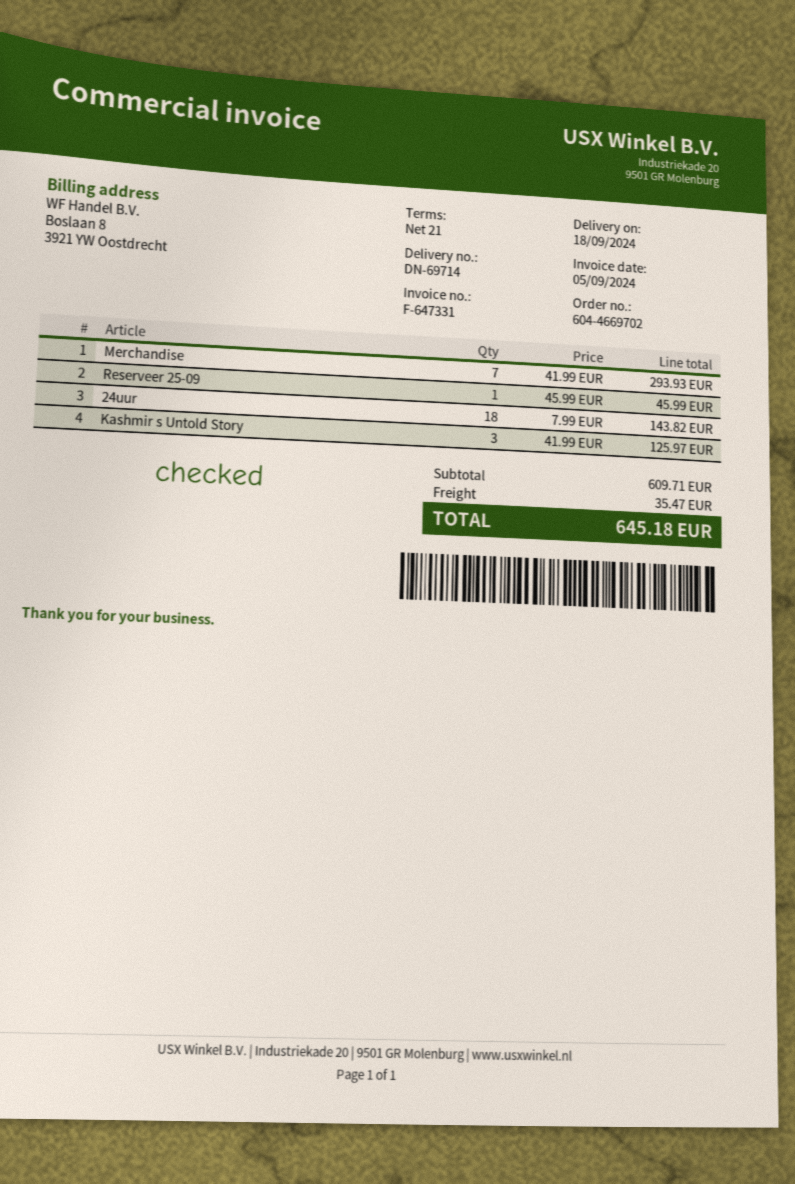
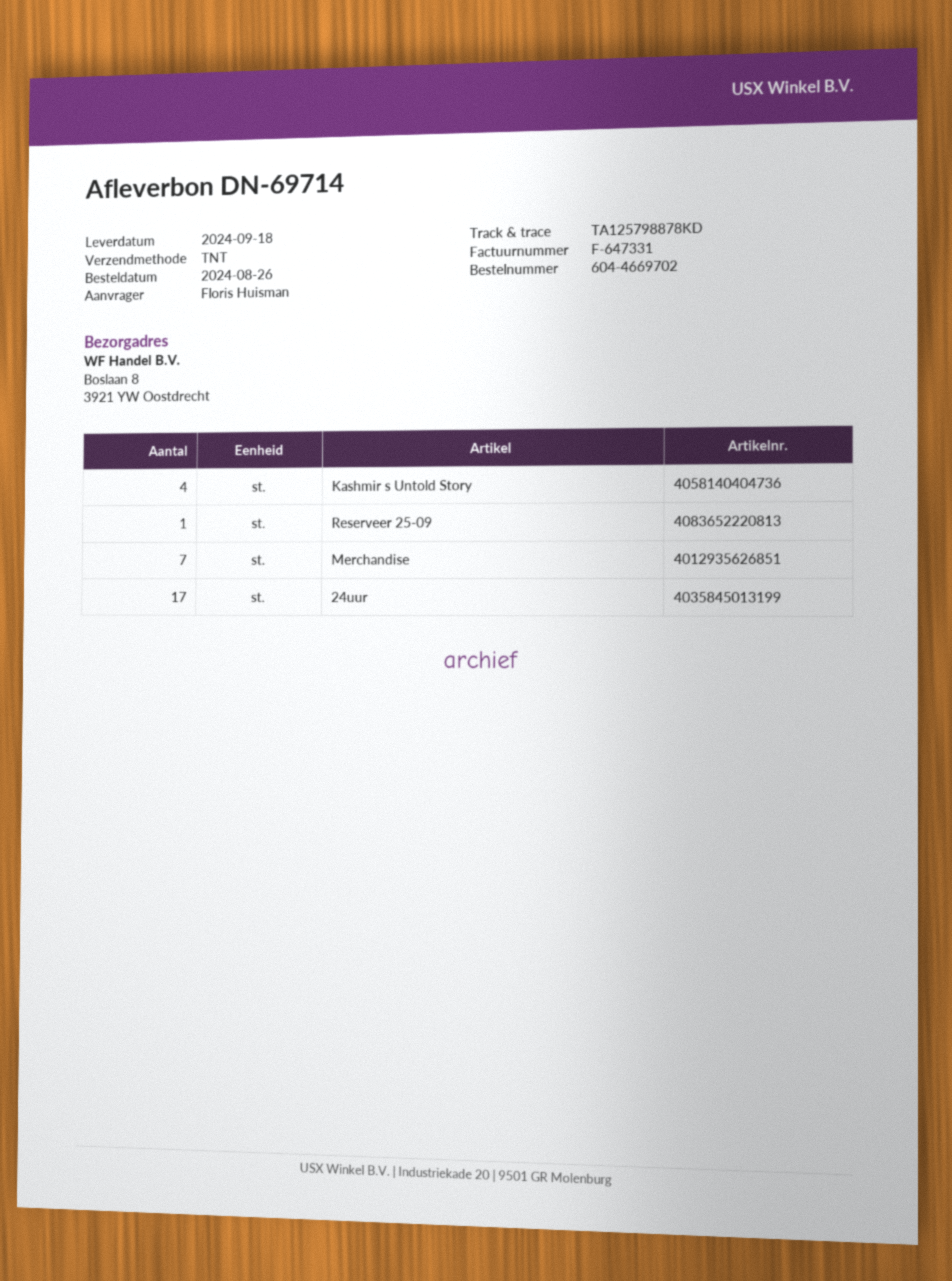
24uur: 18 -> 17
Kashmir s Untold Story: 3 -> 4

